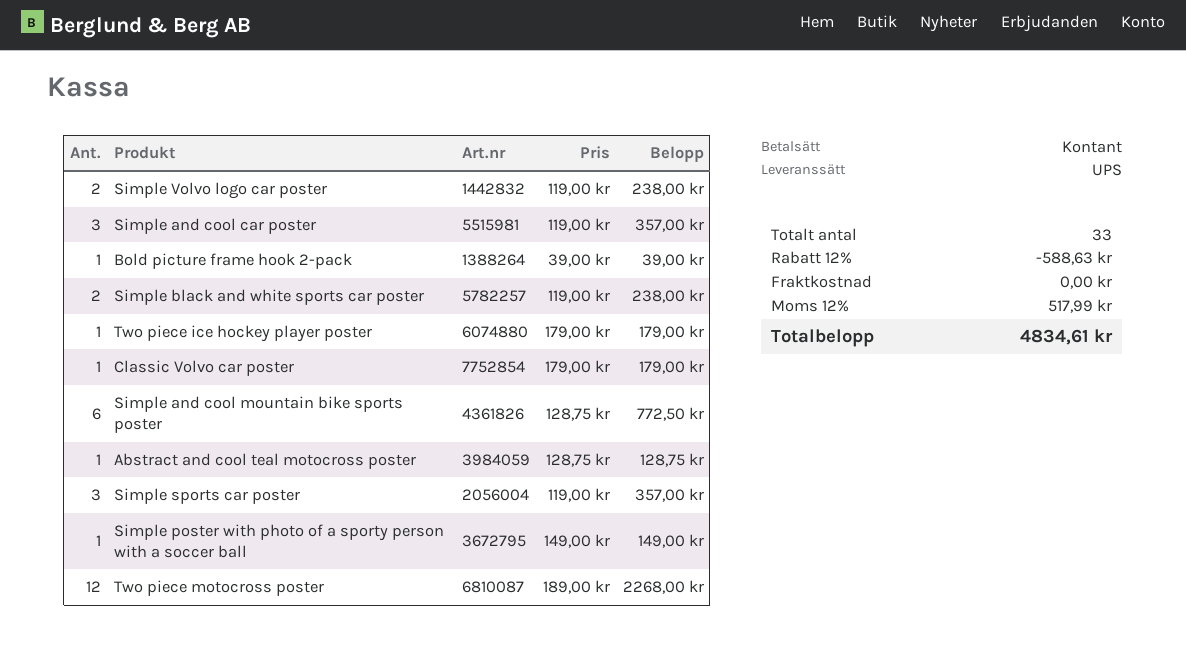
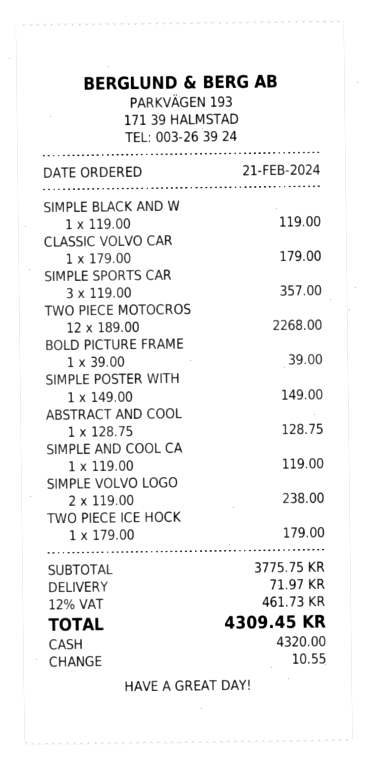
Simple and cool car poster: 3 x 119.00 = 357.00 -> 1 x 119.00 = 119.00
Simple black and white sports car poster: 2 x 119.00 = 238.00 -> 1 x 119.00 = 119.00
Simple and cool mountain bike sports poster: 6 x 128.75 = 772.50 -> none
discount: 12% = 588.63 -> none
shipping: 0.00 -> 71.97
tax: 12% = 517.99 -> 12% = 461.73
total: 4834.61 -> 4309.45

